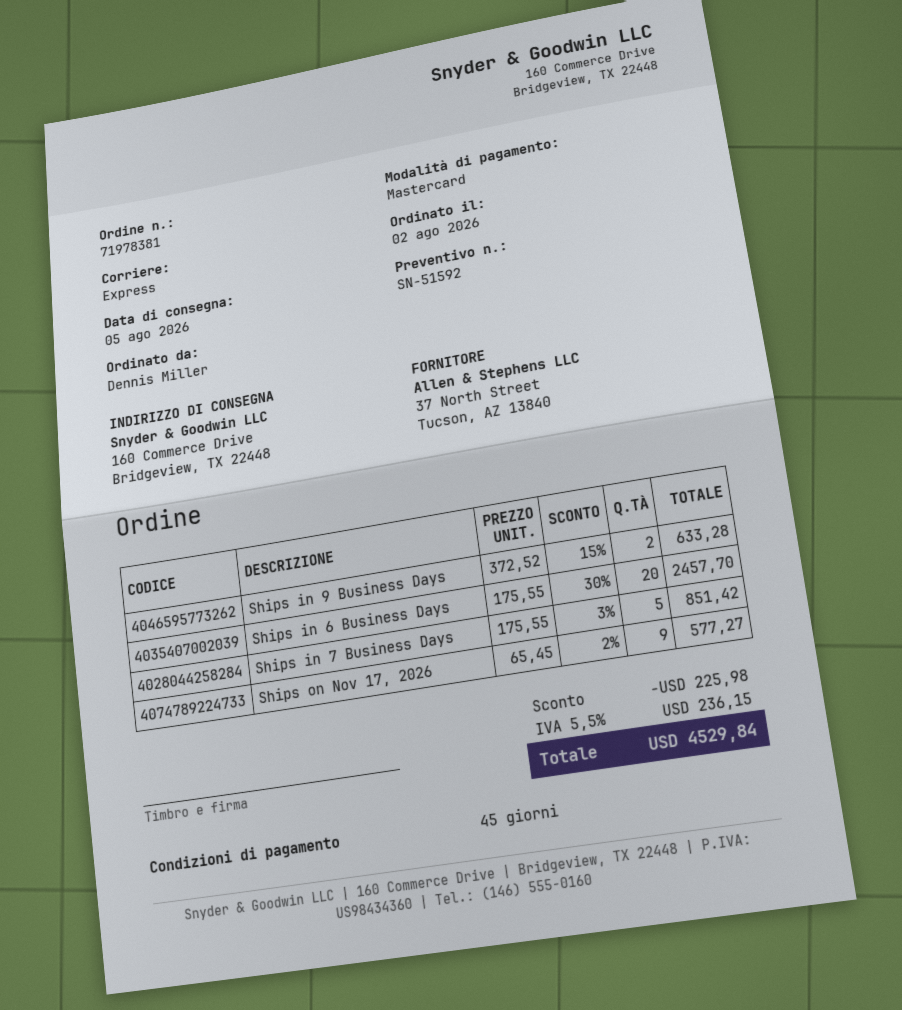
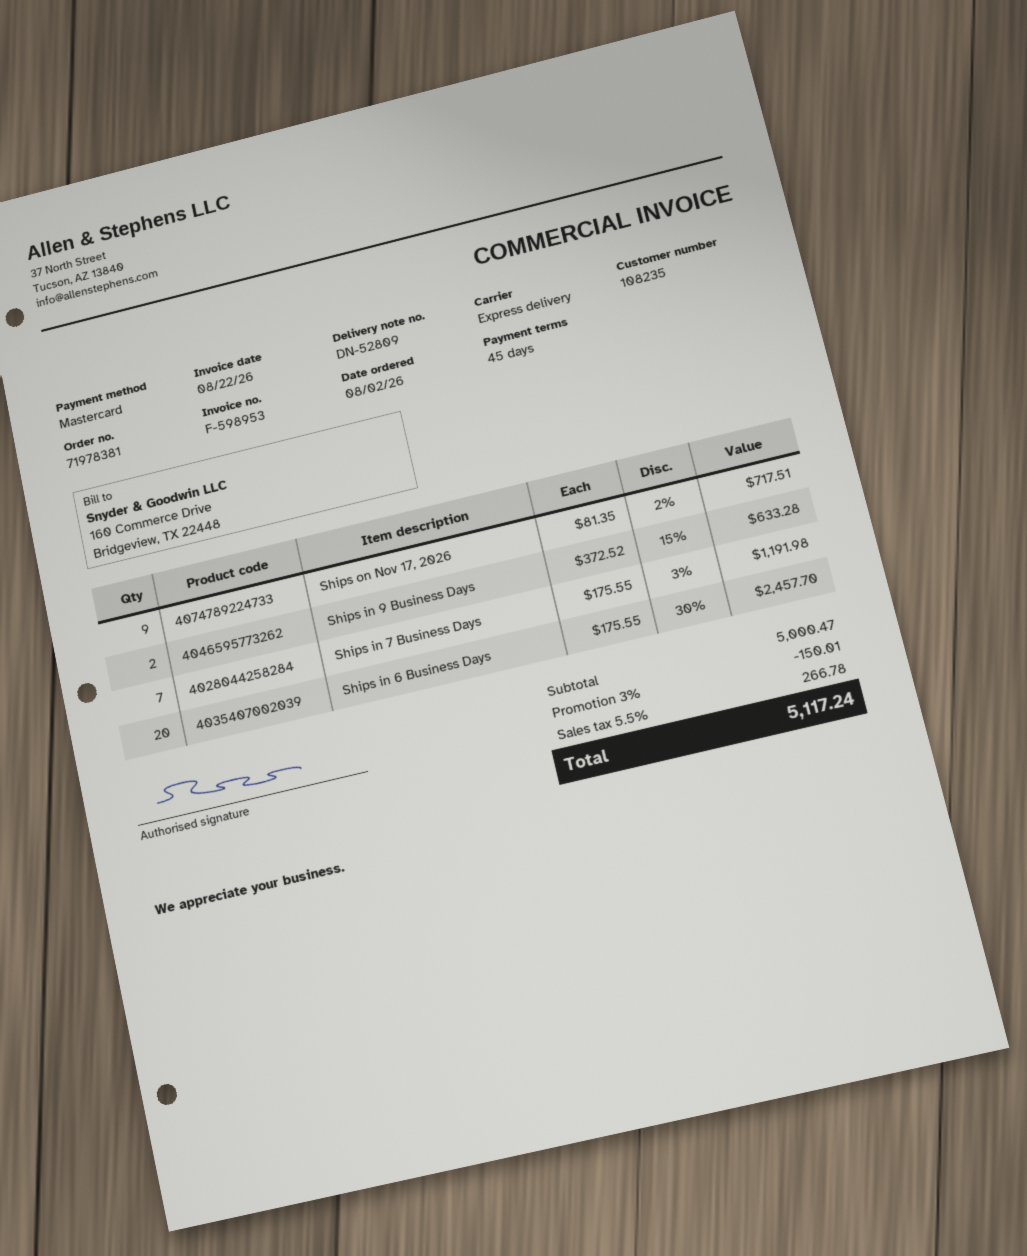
Ships in 7 Business Days: 5 x 175.55 - 3% = 851.42 -> 7 x 175.55 - 3% = 1191.98
Ships on Nov 17, 2026: 9 x 65.45 - 2% = 577.27 -> 9 x 81.35 - 2% = 717.51
discount: 225.98 -> 150.01
tax: 5.5% = 236.15 -> 5.5% = 266.78
total: 4529.84 -> 5117.24

